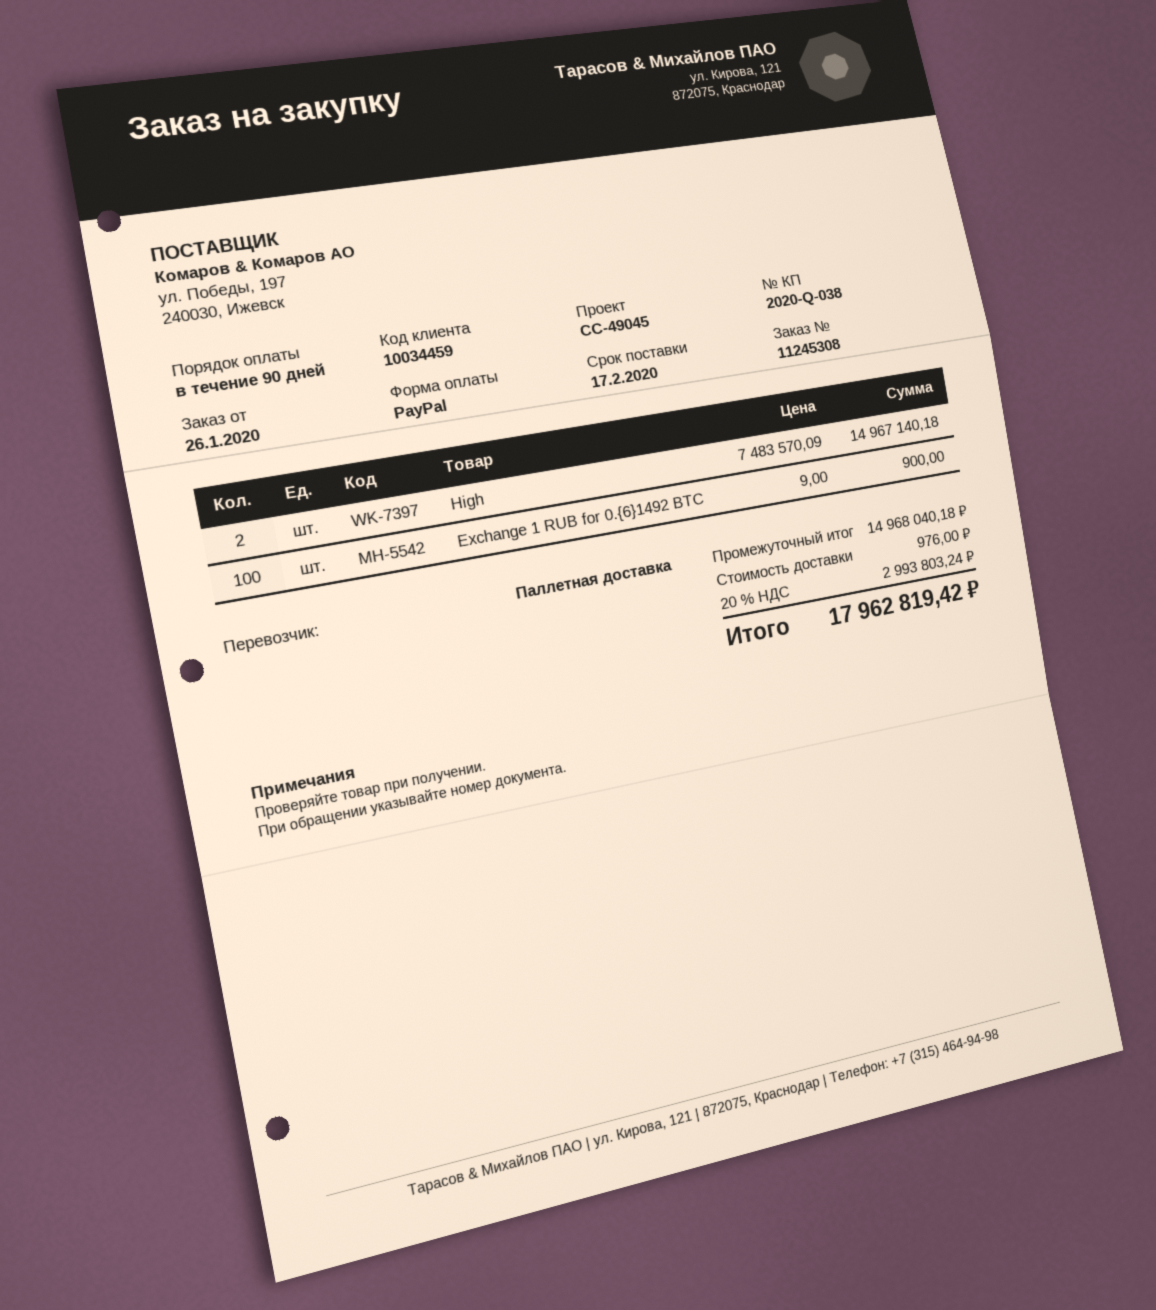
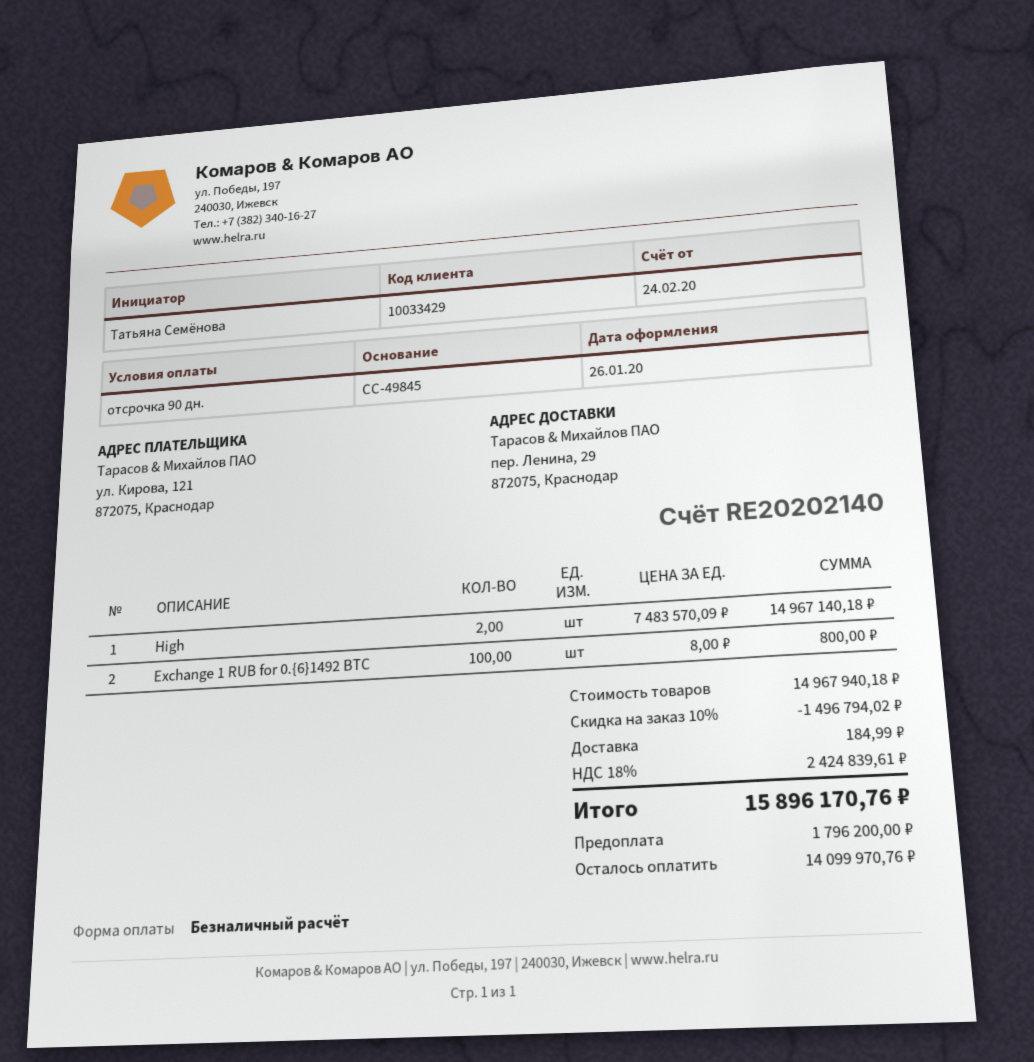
customer number: 10034459 -> 10033429
reference: CC-49045 -> CC-49845
payment method: PayPal -> bank transfer
Exchange 1 RUB for 0.{6}1492 BTC: 100 x 9.00 = 900.00 -> 100 x 8.00 = 800.00
subtotal: 14968040.18 -> 14967940.18
discount: none -> 10% = 1496794.02
shipping: 976.00 -> 184.99
tax: 20% = 2993803.24 -> 18% = 2424839.61
total: 17962819.42 -> 15896170.76

